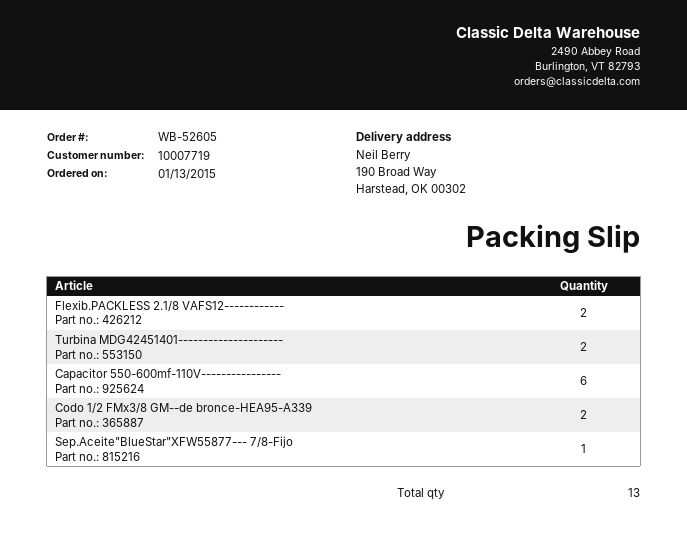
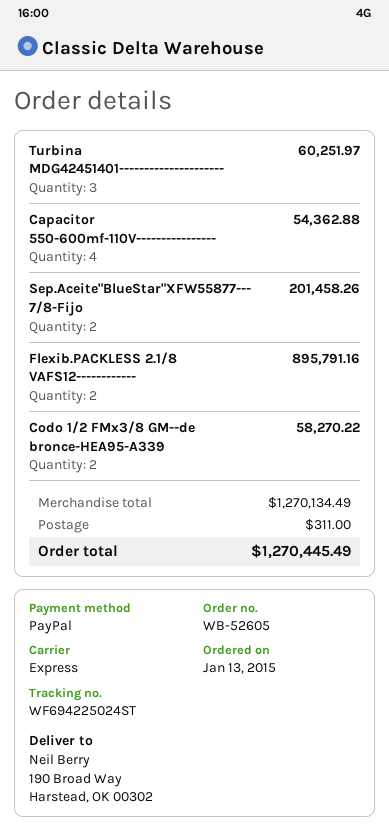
Turbina MDG42451401---------------------: 2 -> 3
Capacitor 550-600mf-110V----------------: 6 -> 4
Sep.Aceite"BlueStar"XFW55877--- 7/8-Fijo: 1 -> 2

